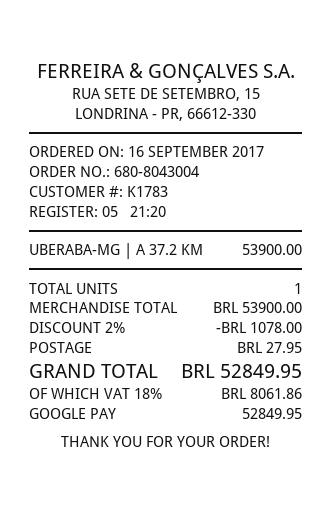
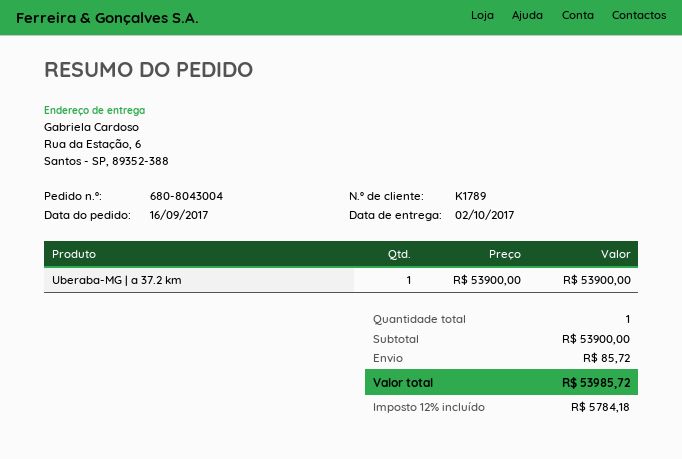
customer number: K1783 -> K1789
discount: 2% = 1078.00 -> none
shipping: 27.95 -> 85.72
tax: 18% = 8061.86 -> 12% = 5784.18
total: 52849.95 -> 53985.72

